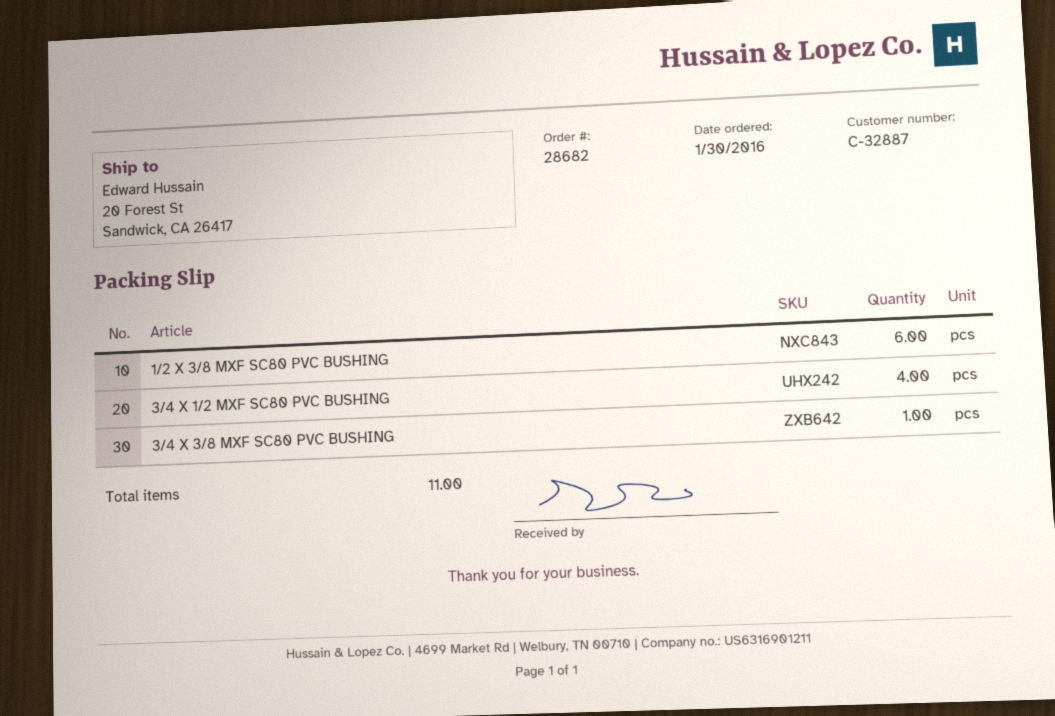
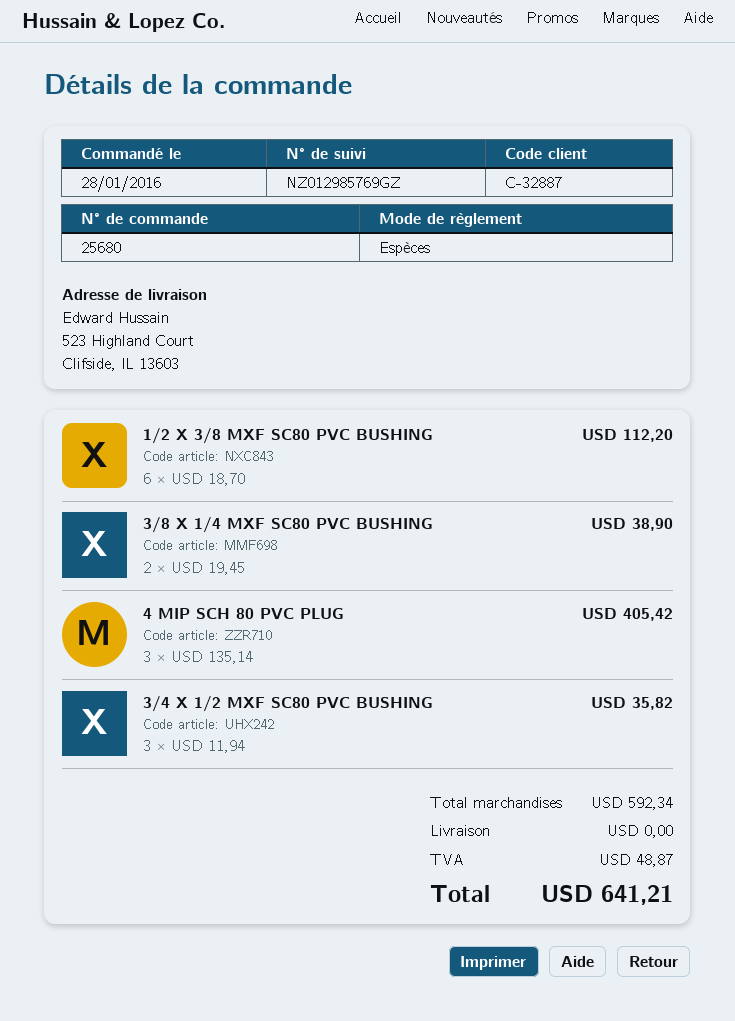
order number: 28682 -> 25680
order date: 2016-01-30 -> 2016-01-28
ship to: 20 Forest St, Sandwick, CA 26417 -> 523 Highland Court, Clifside, IL 13603
3/4 X 1/2 MXF SC80 PVC BUSHING: 4 -> 3
3/4 X 3/8 MXF SC80 PVC BUSHING: 1 -> none
3/8 X 1/4 MXF SC80 PVC BUSHING: none -> 2
4 MIP SCH 80 PVC PLUG: none -> 3

